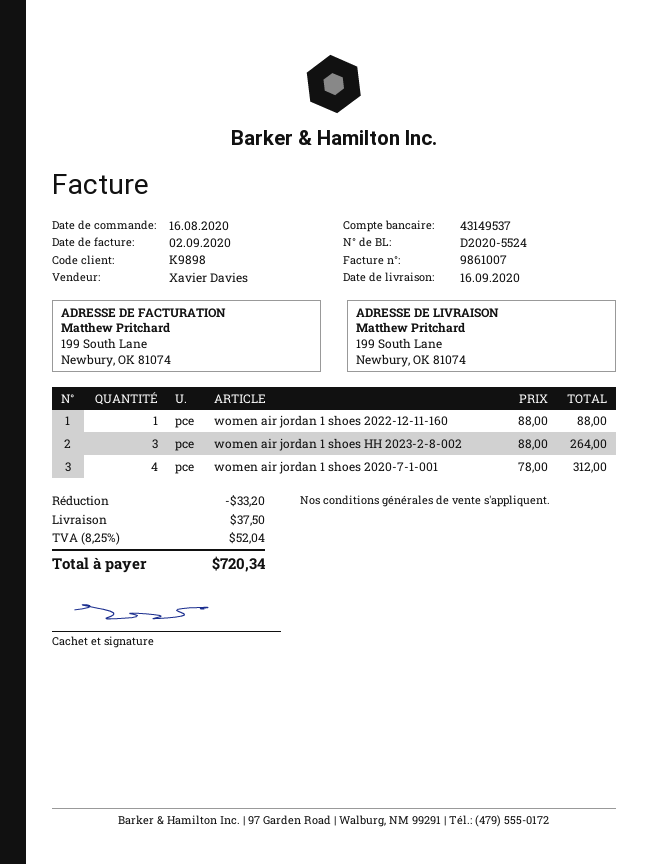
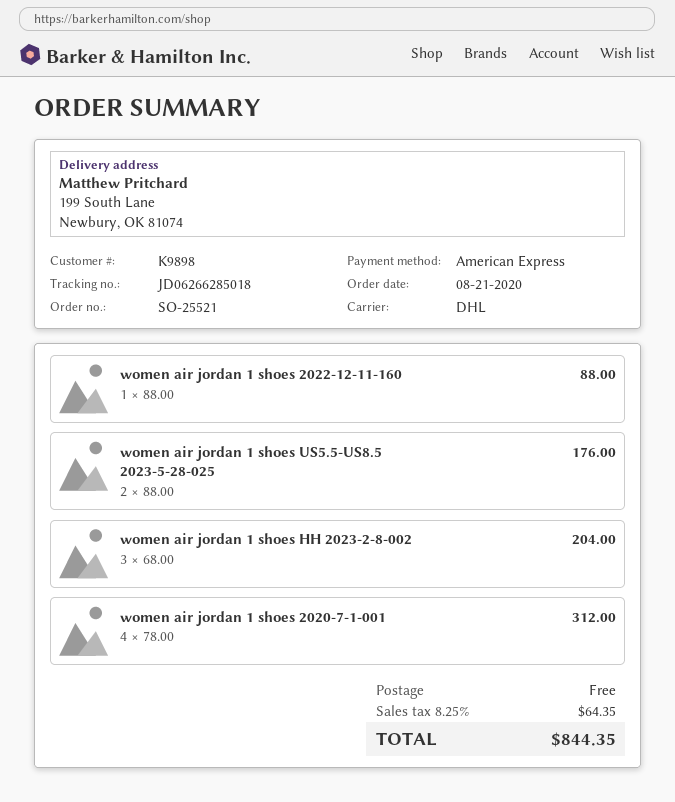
order date: 2020-08-16 -> 2020-08-21
women air jordan 1 shoes HH 2023-2-8-002: 3 x 88.00 = 264.00 -> 3 x 68.00 = 204.00
women air jordan 1 shoes US5.5-US8.5 2023-5-28-025: none -> 2 x 88.00 = 176.00
discount: 33.20 -> none
shipping: 37.50 -> 0.00
tax: 8.25% = 52.04 -> 8.25% = 64.35
total: 720.34 -> 844.35

